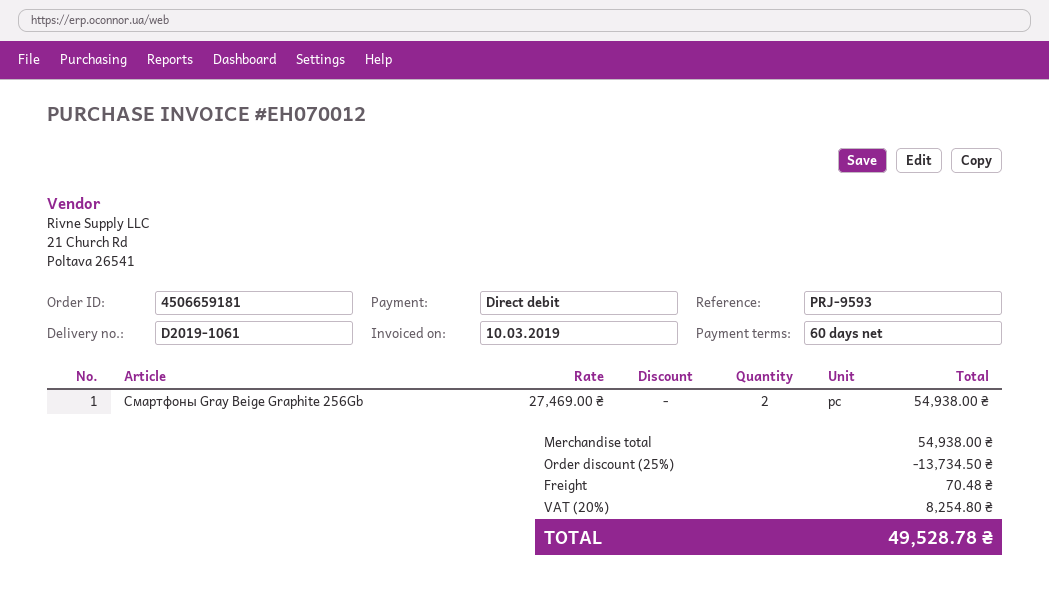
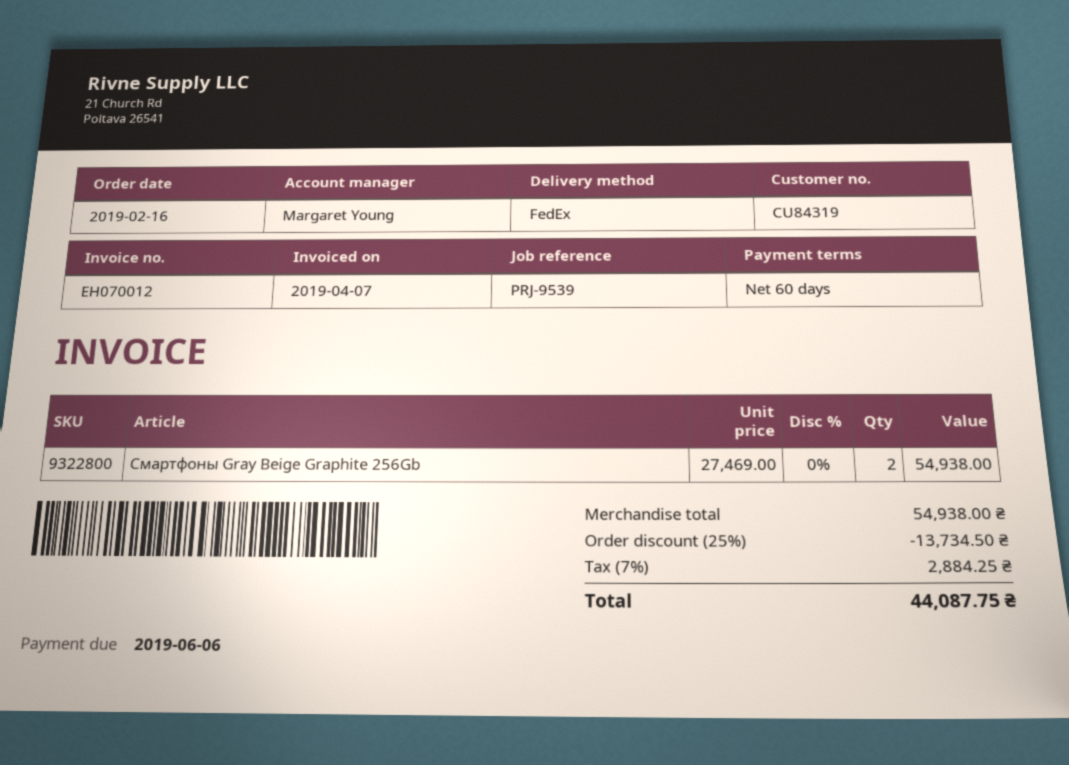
invoice date: 2019-03-10 -> 2019-04-07
reference: PRJ-9593 -> PRJ-9539
shipping: 70.48 -> none
tax: 20% = 8254.80 -> 7% = 2884.25
total: 49528.78 -> 44087.75

